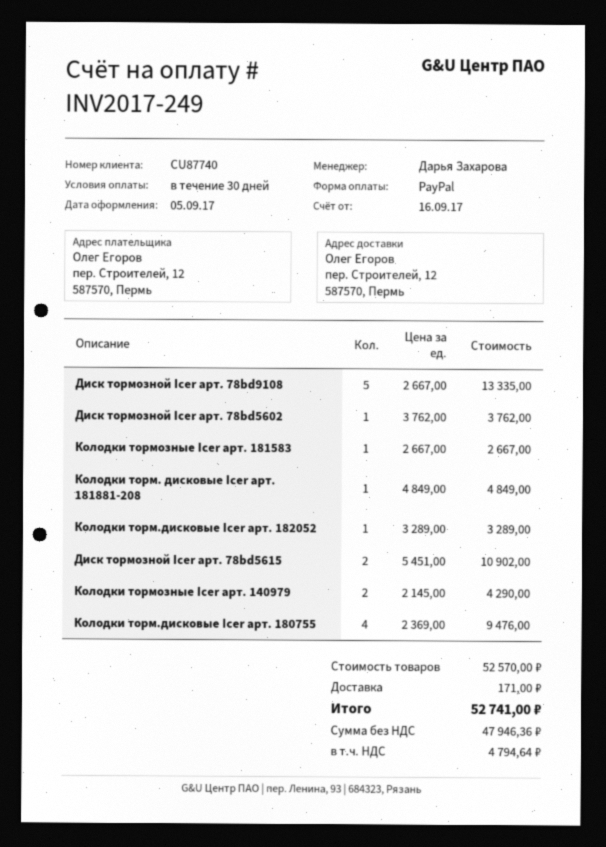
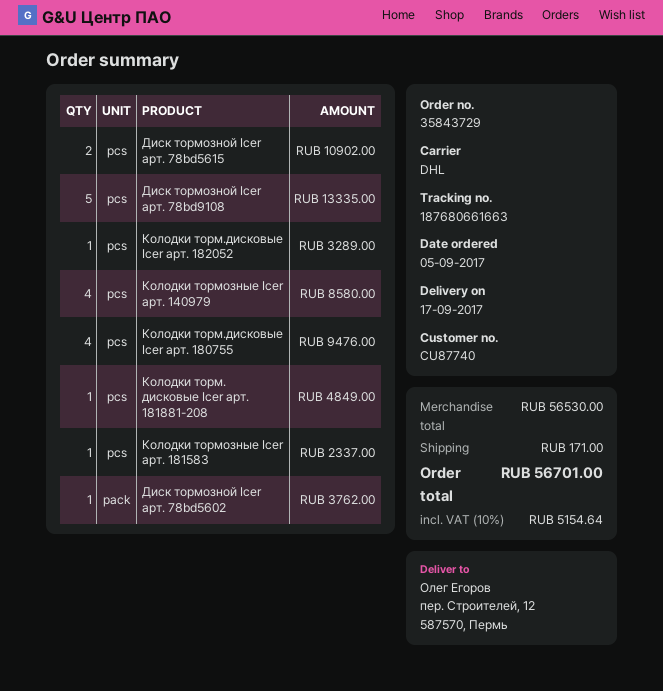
Колодки тормозные Icer арт. 181583: 1 for 2667.00 -> 1 for 2337.00
Колодки тормозные Icer арт. 140979: 2 for 4290.00 -> 4 for 8580.00
subtotal: 52570.00 -> 56530.00
tax: 4794.64 -> 5154.64
total: 52741.00 -> 56701.00

